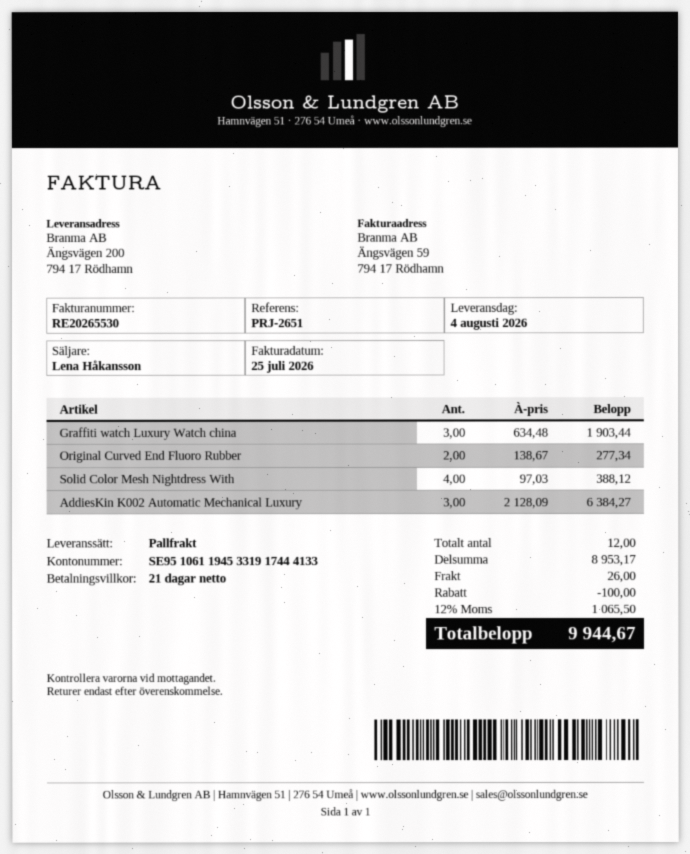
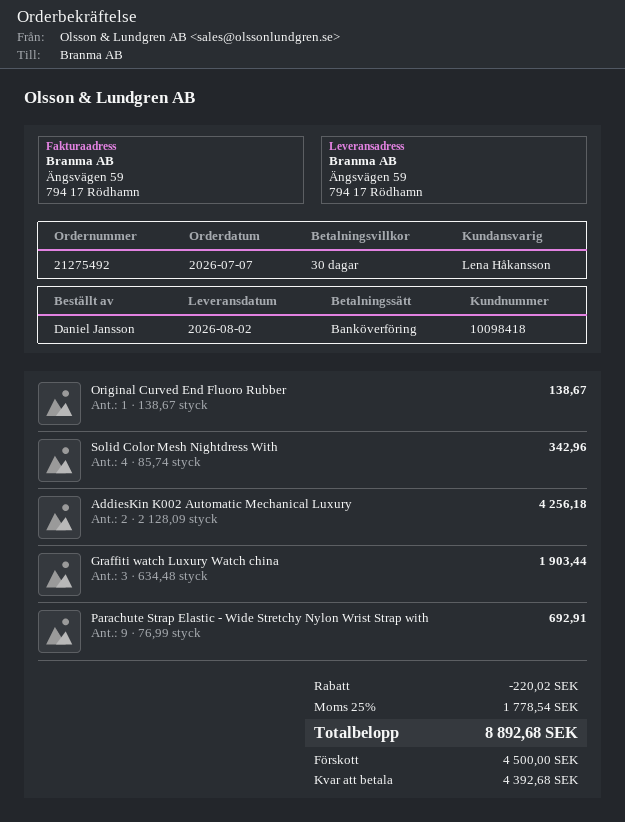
delivery date: 2026-08-04 -> 2026-08-02
payment terms: 21 days -> 30 days
ship to: Ängsvägen 200, 794 17 Rödhamn -> Ängsvägen 59, 794 17 Rödhamn
Original Curved End Fluoro Rubber: 2 x 138.67 = 277.34 -> 1 x 138.67 = 138.67
Solid Color Mesh Nightdress With: 4 x 97.03 = 388.12 -> 4 x 85.74 = 342.96
AddiesKin K002 Automatic Mechanical Luxury: 3 x 2128.09 = 6384.27 -> 2 x 2128.09 = 4256.18
Parachute Strap Elastic - Wide Stretchy Nylon Wrist Strap with: none -> 9 x 76.99 = 692.91
discount: 100.00 -> 220.02
shipping: 26.00 -> none
tax: 12% = 1065.50 -> 25% = 1778.54
total: 9944.67 -> 8892.68

